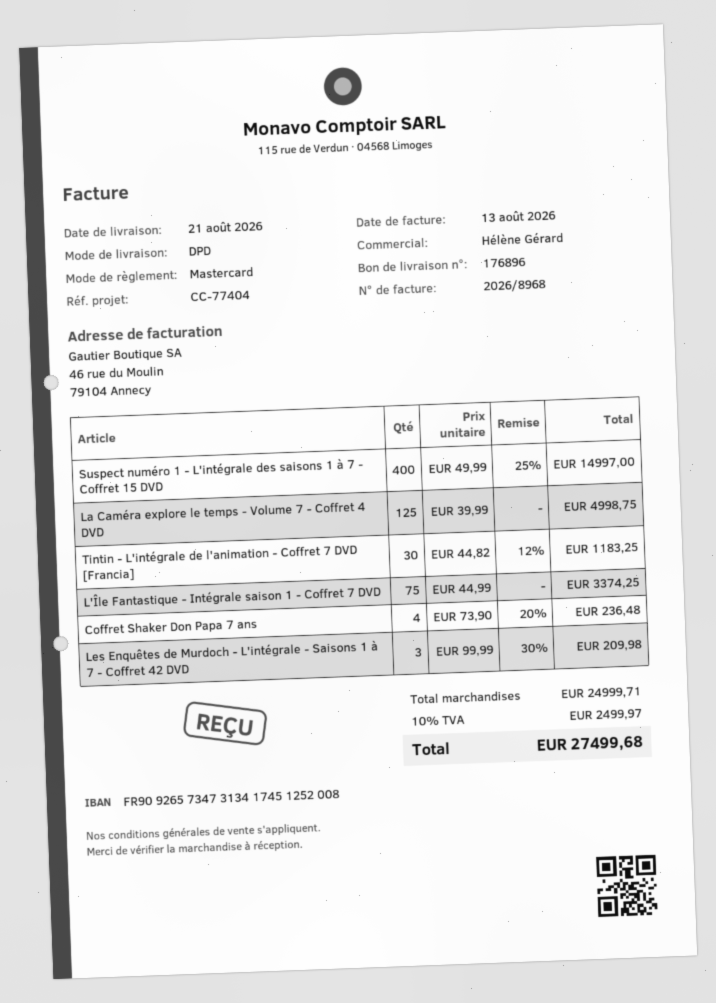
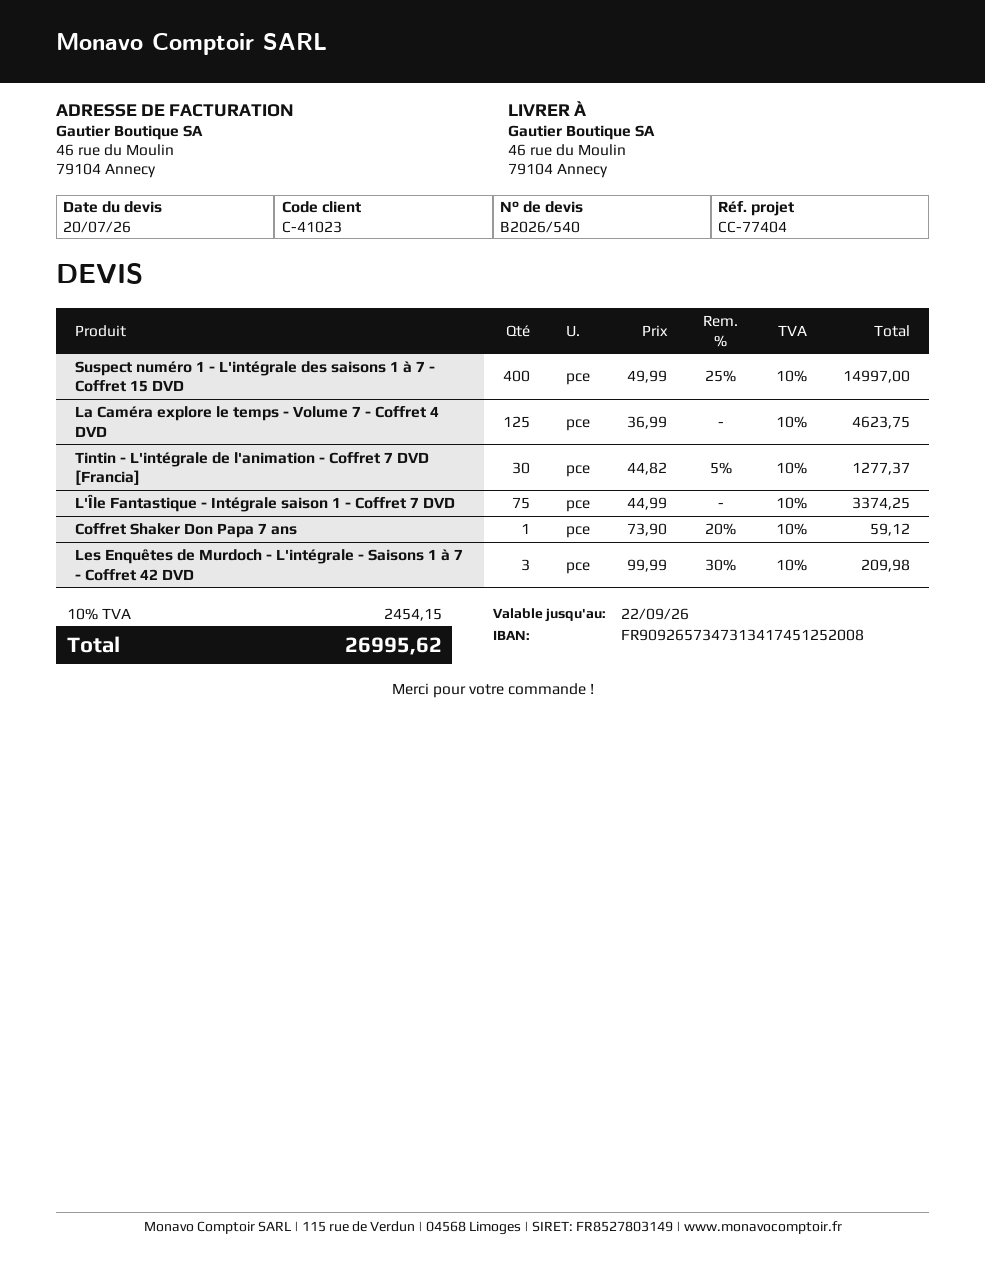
La Caméra explore le temps - Volume 7 - Coffret 4 DVD: 125 x 39.99 = 4998.75 -> 125 x 36.99 = 4623.75
Tintin - L'intégrale de l'animation - Coffret 7 DVD [Francia]: 30 x 44.82 - 12% = 1183.25 -> 30 x 44.82 - 5% = 1277.37
Coffret Shaker Don Papa 7 ans: 4 x 73.90 - 20% = 236.48 -> 1 x 73.90 - 20% = 59.12
tax: 10% = 2499.97 -> 10% = 2454.15
total: 27499.68 -> 26995.62

